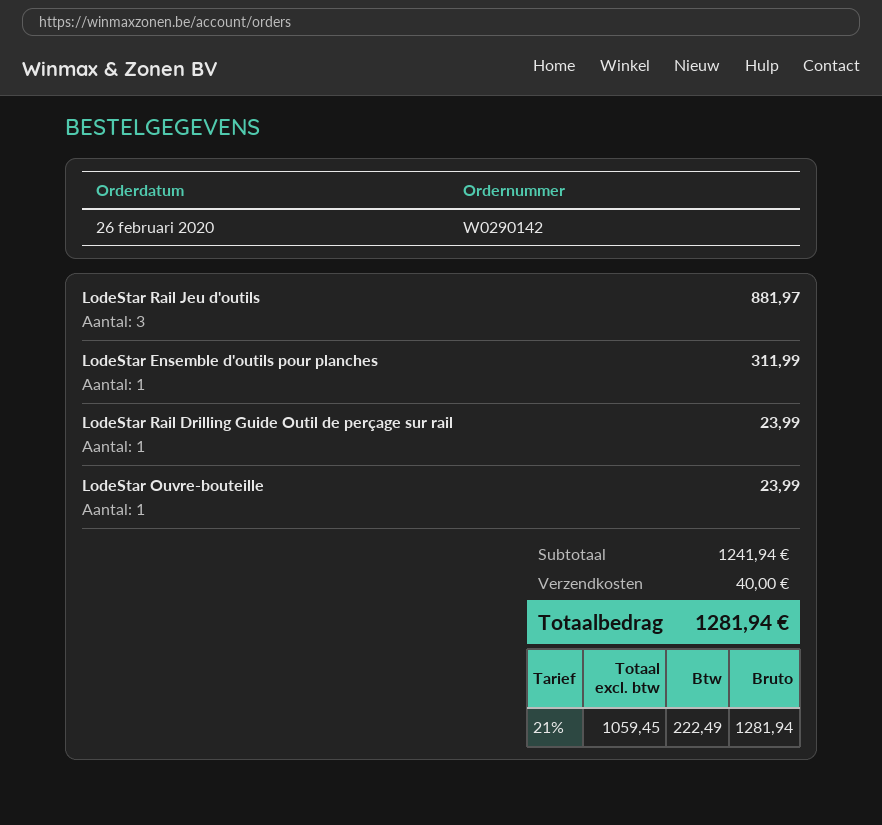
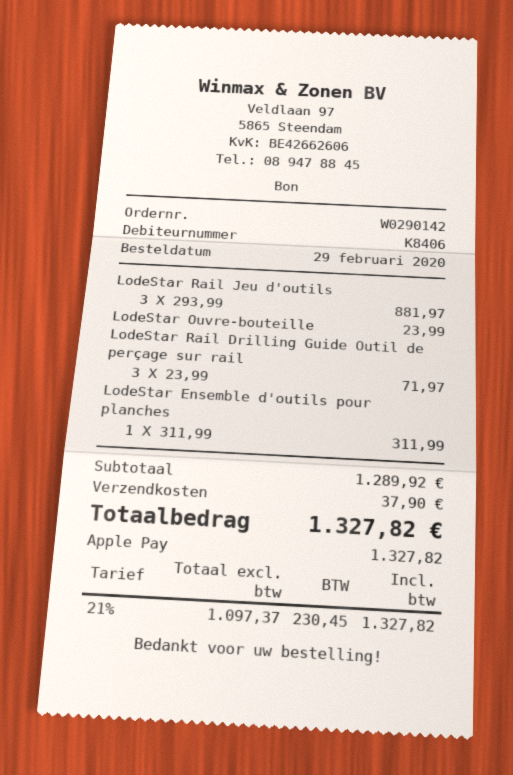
order date: 2020-02-26 -> 2020-02-29
LodeStar Rail Drilling Guide Outil de perçage sur rail: 1 for 23.99 -> 3 for 71.97
subtotal: 1241.94 -> 1289.92
shipping: 40.00 -> 37.90
net: 1059.45 -> 1097.37
tax: 21% = 222.49 -> 21% = 230.45
total: 1281.94 -> 1327.82

